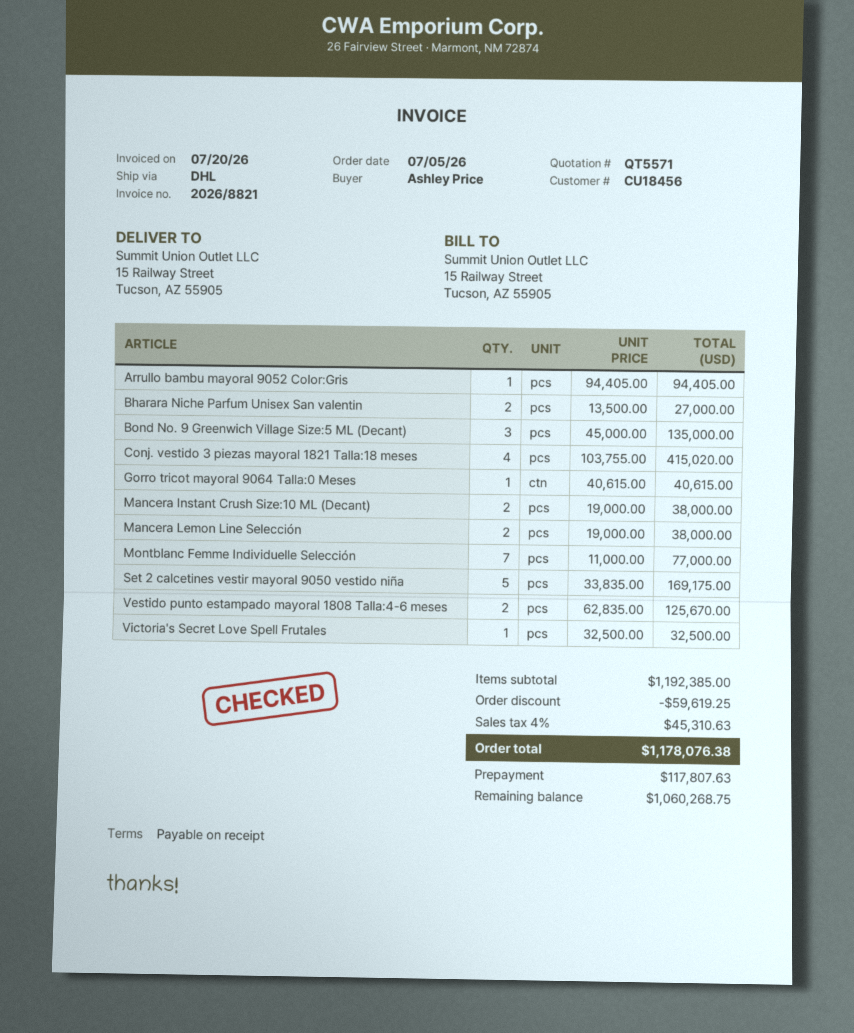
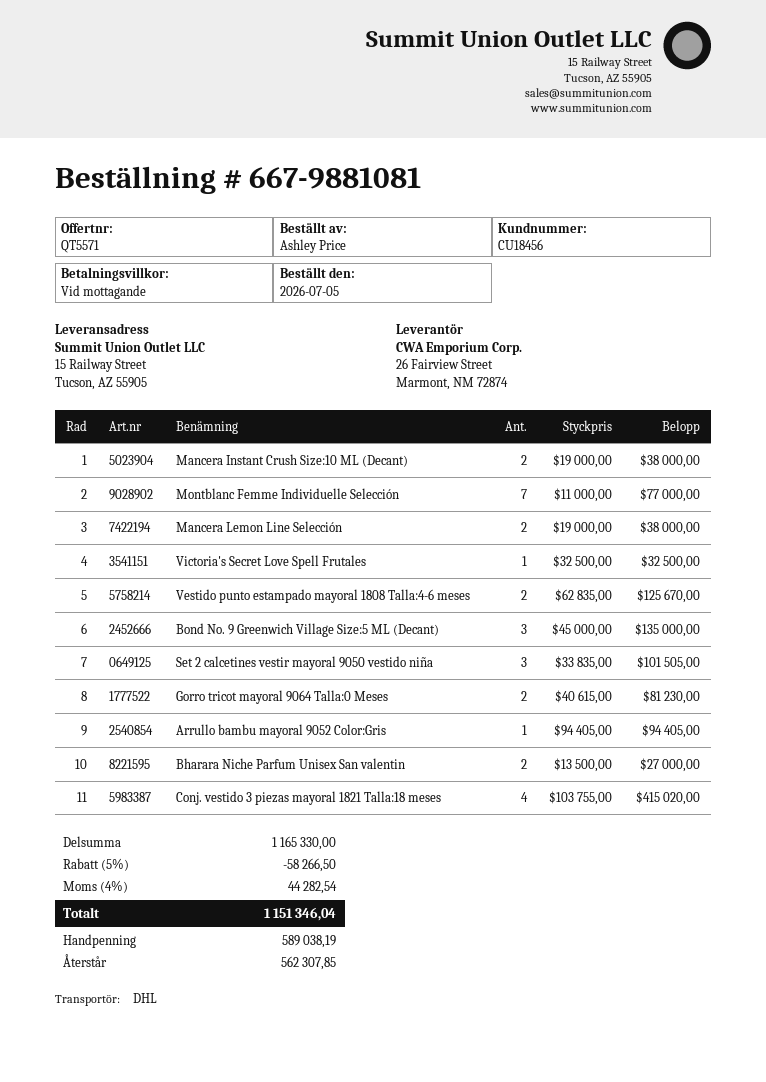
Gorro tricot mayoral 9064 Talla:0 Meses: 1 x 40615.00 = 40615.00 -> 2 x 40615.00 = 81230.00
Set 2 calcetines vestir mayoral 9050 vestido niña: 5 x 33835.00 = 169175.00 -> 3 x 33835.00 = 101505.00
subtotal: 1192385.00 -> 1165330.00
discount: 59619.25 -> 58266.50
tax: 4% = 45310.63 -> 4% = 44282.54
total: 1178076.38 -> 1151346.04
deposit: 117807.63 -> 589038.19
balance: 1060268.75 -> 562307.85

